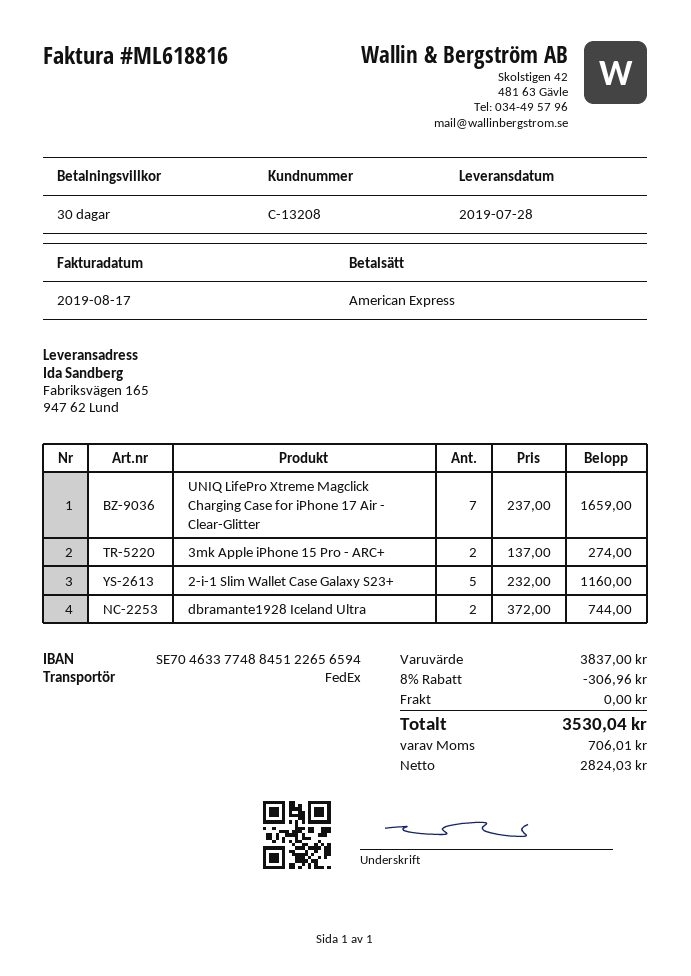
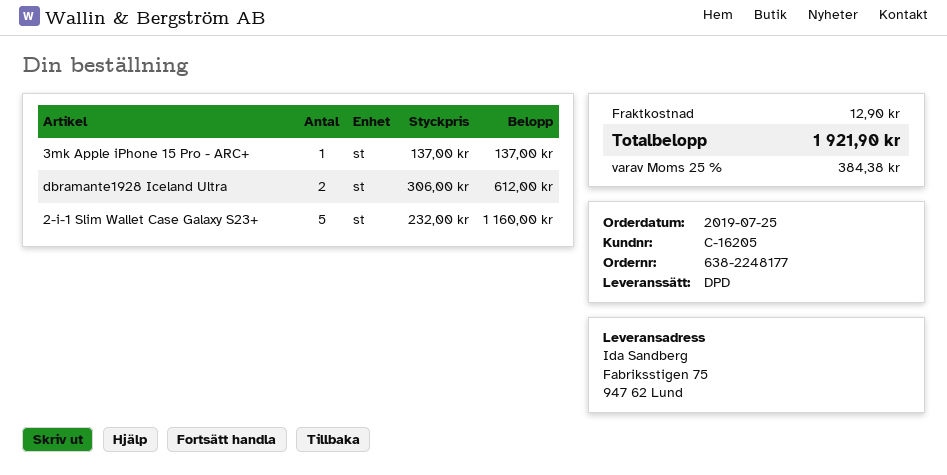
customer number: C-13208 -> C-16205
shipping method: FedEx -> DPD
ship to: Fabriksvägen 165, 947 62 Lund -> Fabriksstigen 75, 947 62 Lund
UNIQ LifePro Xtreme Magclick Charging Case for iPhone 17 Air - Clear-Glitter: 7 x 237.00 = 1659.00 -> none
3mk Apple iPhone 15 Pro - ARC+: 2 x 137.00 = 274.00 -> 1 x 137.00 = 137.00
dbramante1928 Iceland Ultra: 2 x 372.00 = 744.00 -> 2 x 306.00 = 612.00
discount: 8% = 306.96 -> none
shipping: 0.00 -> 12.90
tax: 706.01 -> 384.38
total: 3530.04 -> 1921.90

